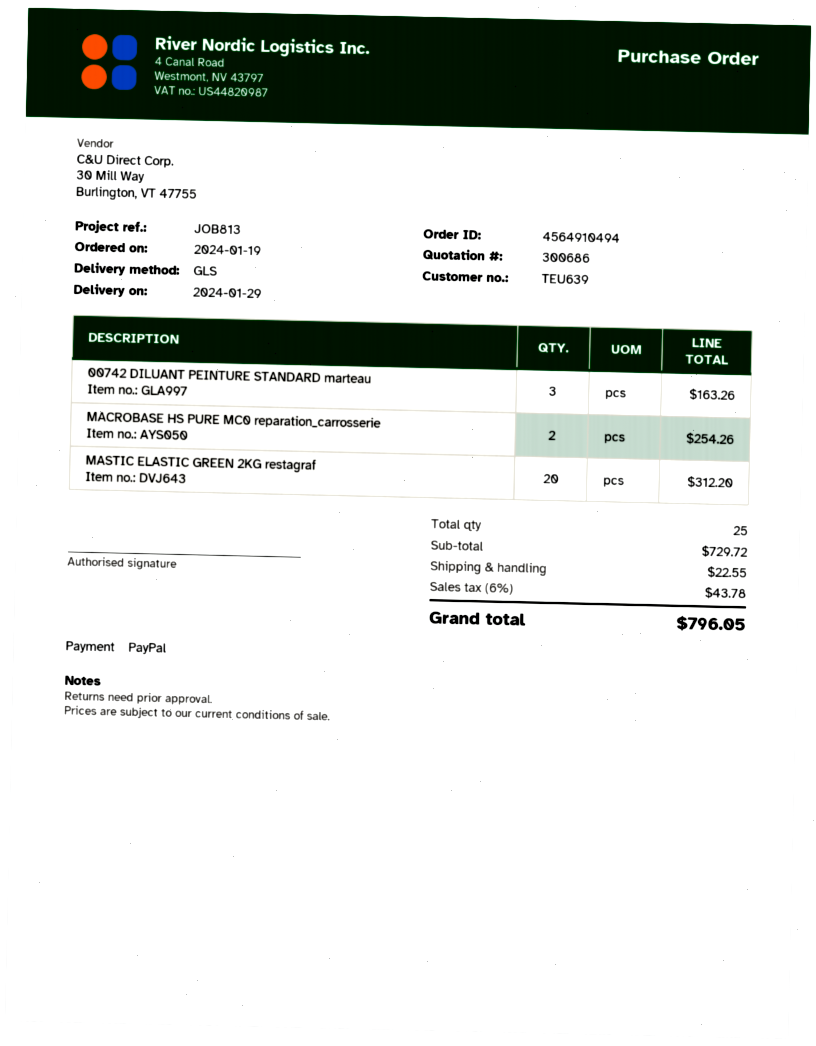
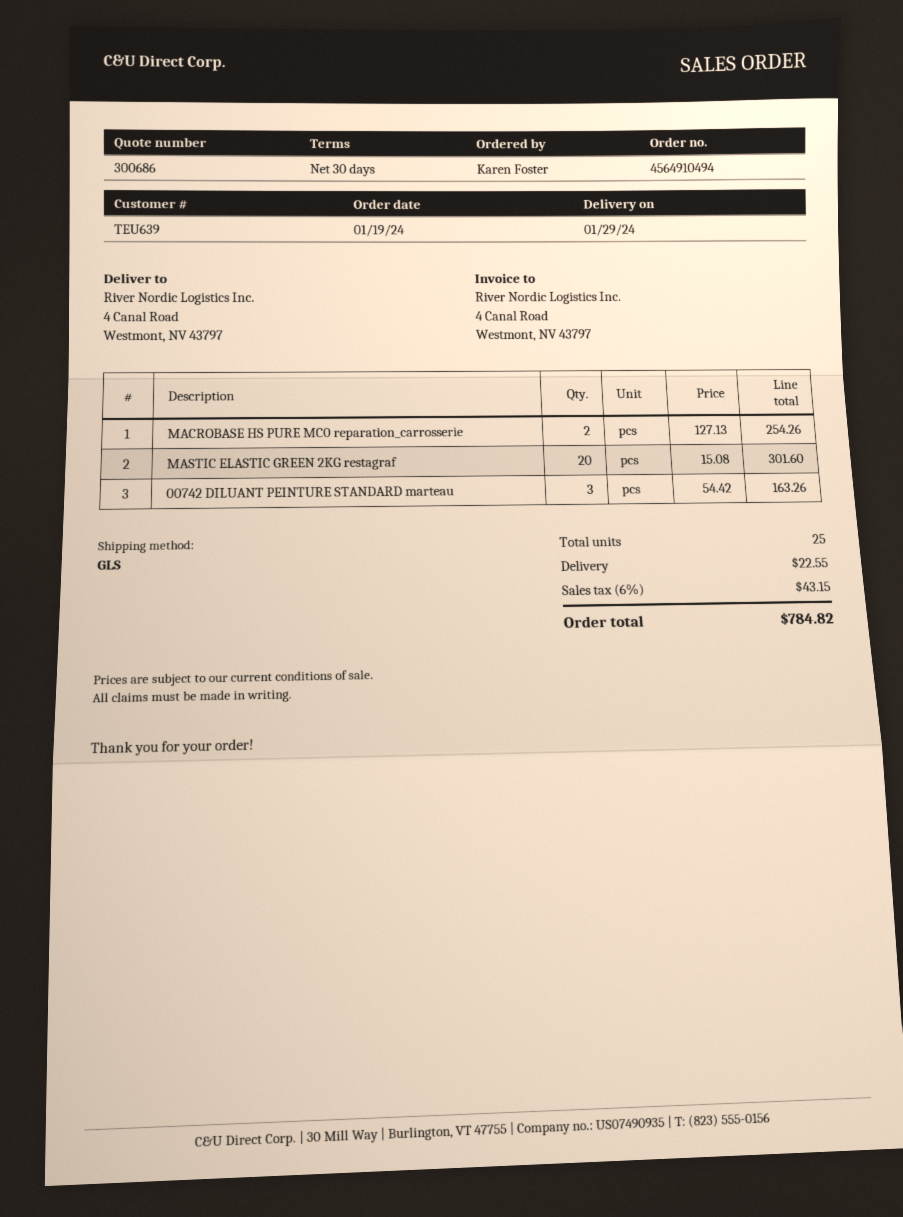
MASTIC ELASTIC GREEN 2KG restagraf: 20 for 312.20 -> 20 for 301.60
tax: 6% = 43.78 -> 6% = 43.15
total: 796.05 -> 784.82

